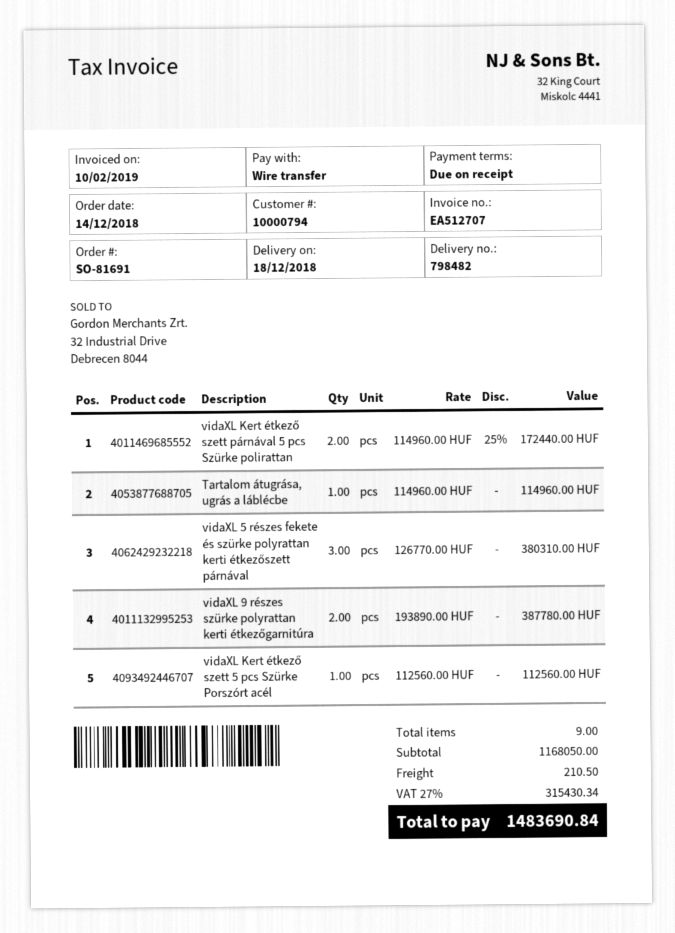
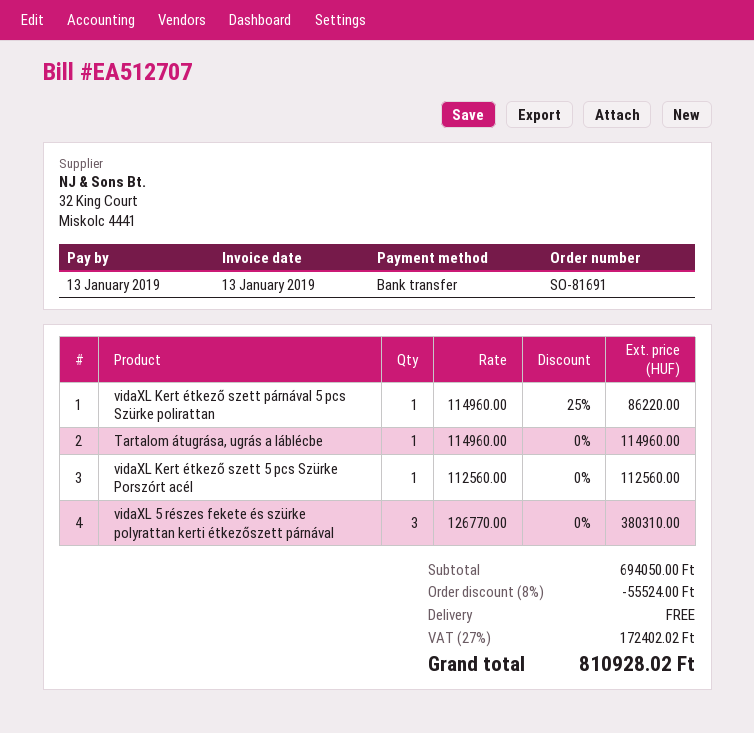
invoice date: 2019-02-10 -> 2019-01-13
vidaXL Kert étkező szett párnával 5 pcs Szürke polirattan: 2 x 114960.00 - 25% = 172440.00 -> 1 x 114960.00 - 25% = 86220.00
vidaXL 9 részes szürke polyrattan kerti étkezőgarnitúra: 2 x 193890.00 = 387780.00 -> none
subtotal: 1168050.00 -> 694050.00
discount: none -> 8% = 55524.00
shipping: 210.50 -> 0.00
tax: 27% = 315430.34 -> 27% = 172402.02
total: 1483690.84 -> 810928.02

